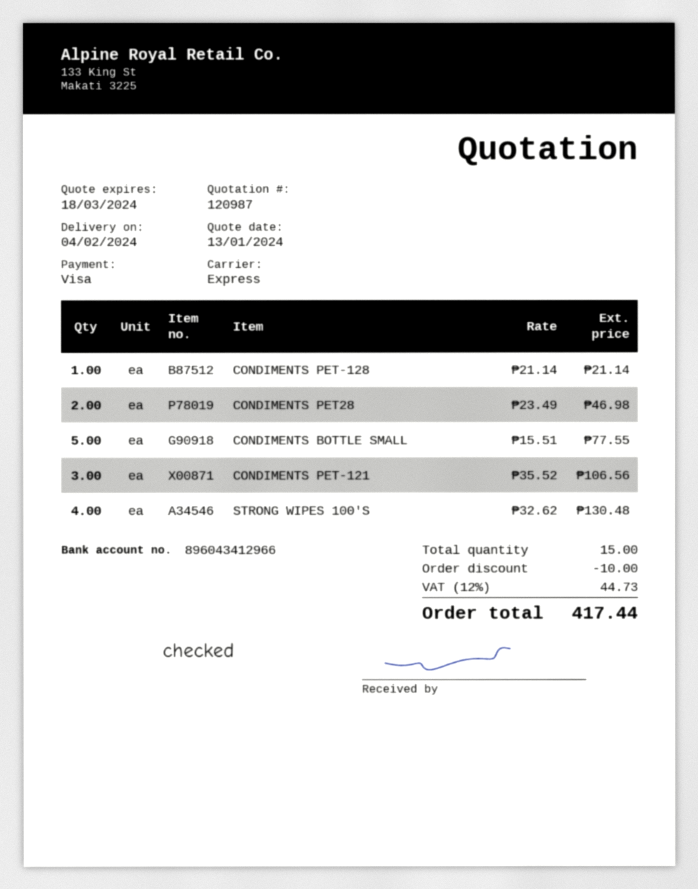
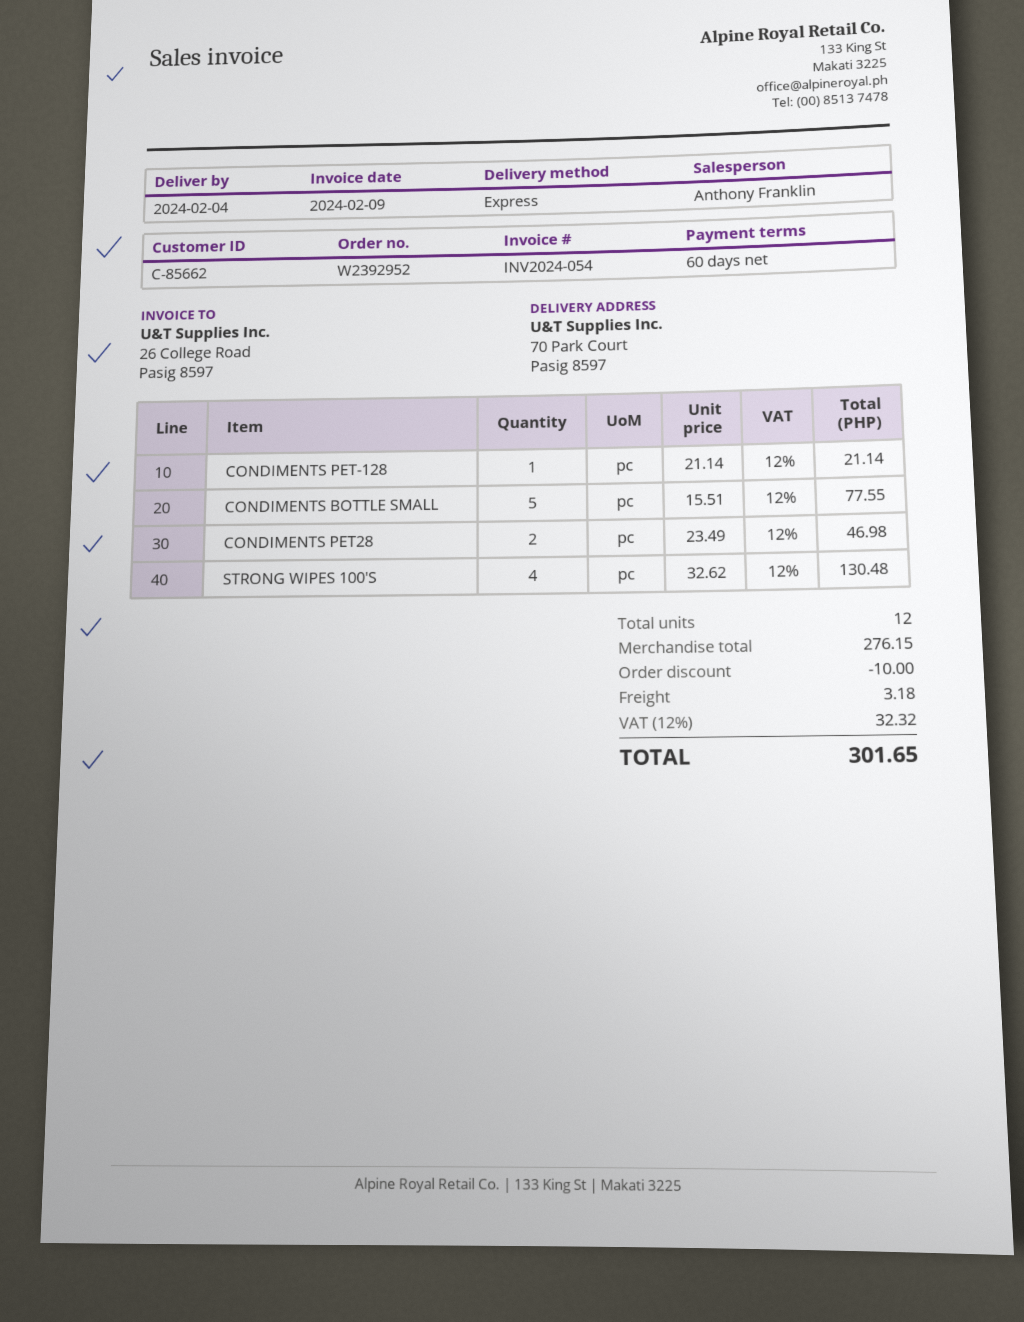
CONDIMENTS PET-121: 3 x 35.52 = 106.56 -> none
total quantity: 15 -> 12
shipping: none -> 3.18
tax: 12% = 44.73 -> 12% = 32.32
total: 417.44 -> 301.65

